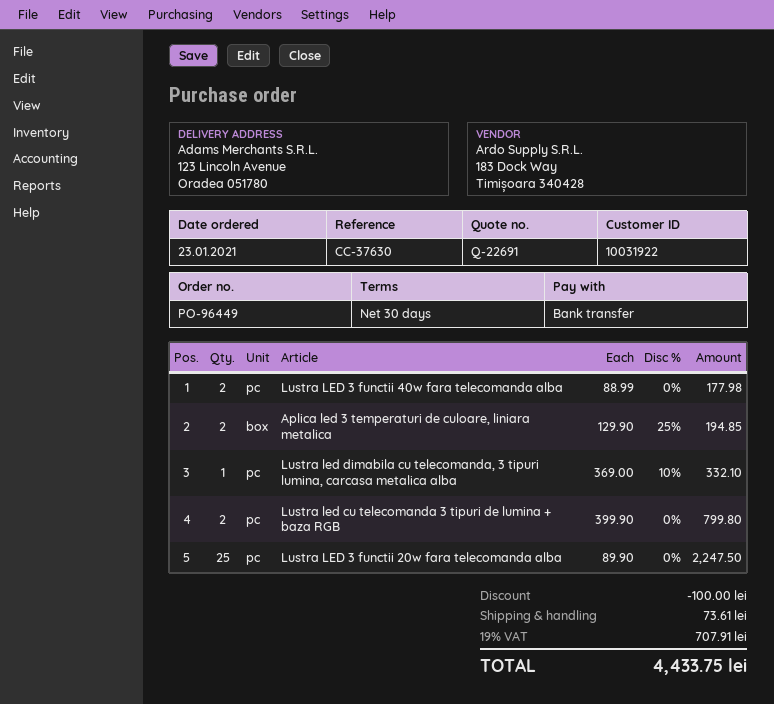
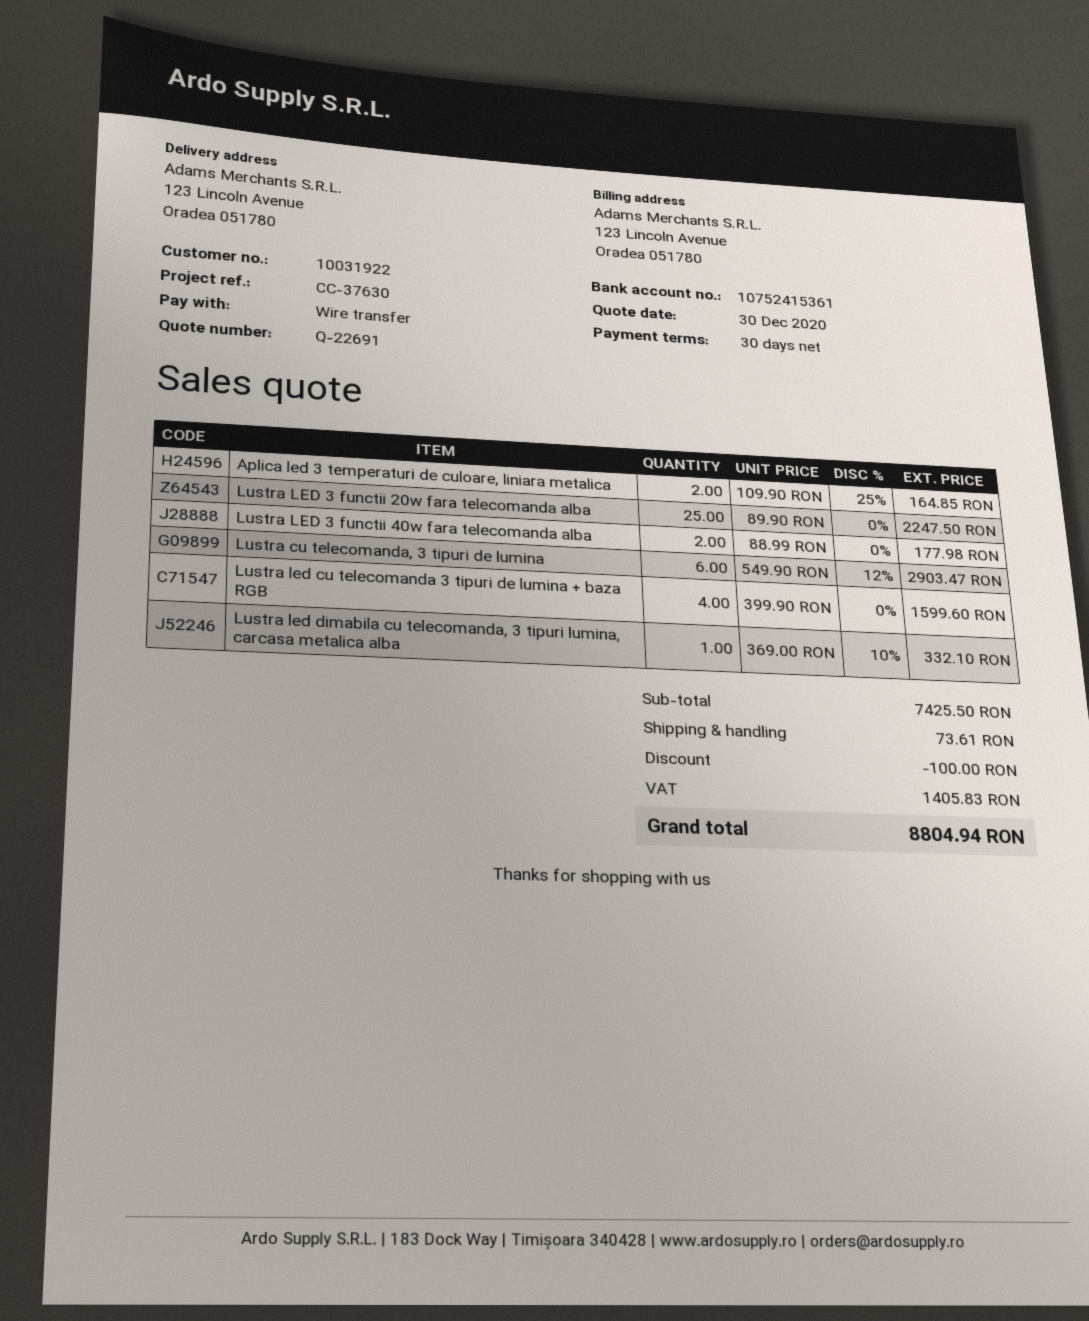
Aplica led 3 temperaturi de culoare, liniara metalica: 2 x 129.90 - 25% = 194.85 -> 2 x 109.90 - 25% = 164.85
Lustra led cu telecomanda 3 tipuri de lumina + baza RGB: 2 x 399.90 = 799.80 -> 4 x 399.90 = 1599.60
Lustra cu telecomanda, 3 tipuri de lumina: none -> 6 x 549.90 - 12% = 2903.47
tax: 707.91 -> 1405.83
total: 4433.75 -> 8804.94

